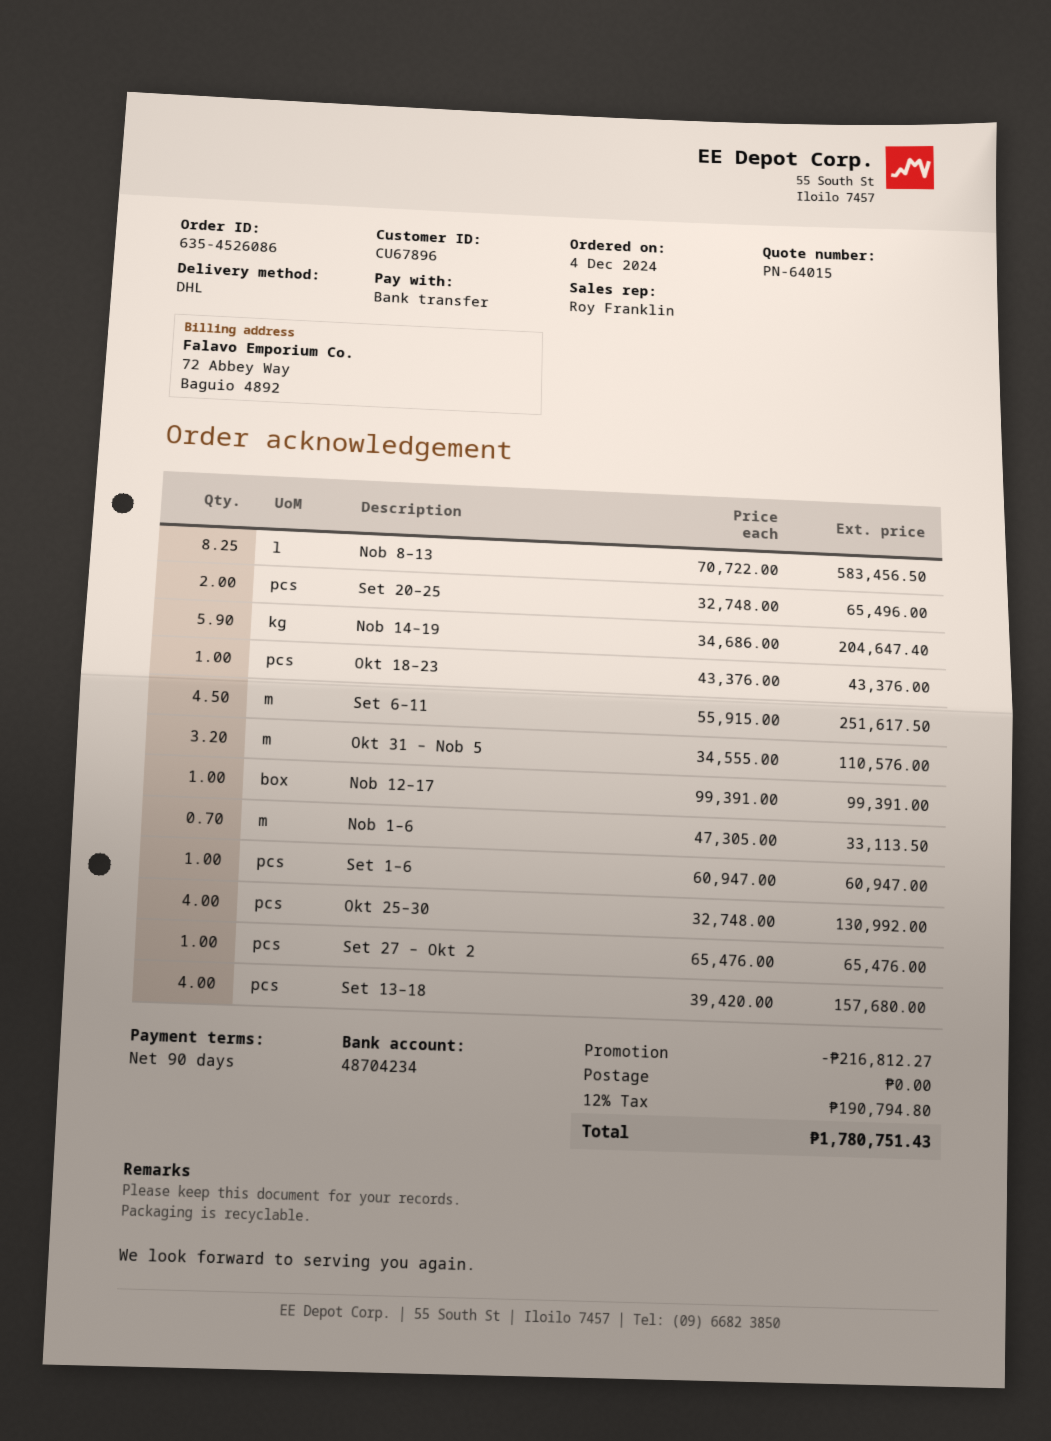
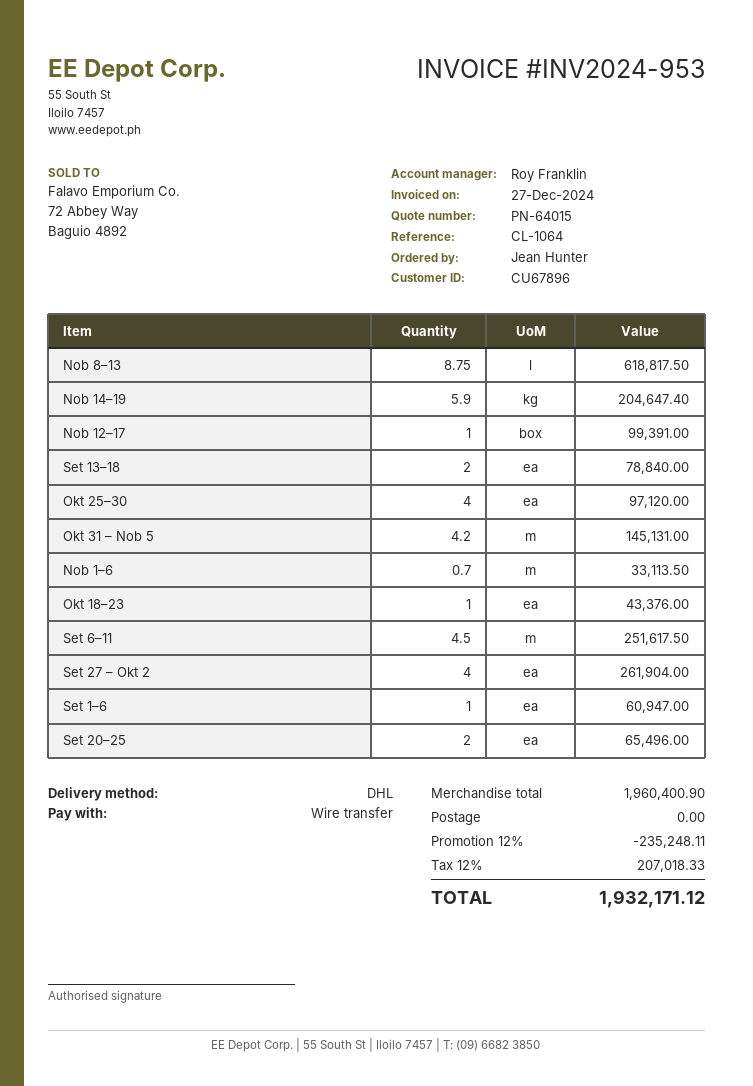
Nob 8–13: 8.25 for 583456.50 -> 8.75 for 618817.50
Okt 31 – Nob 5: 3.2 for 110576.00 -> 4.2 for 145131.00
Okt 25–30: 4 for 130992.00 -> 4 for 97120.00
Set 27 – Okt 2: 1 for 65476.00 -> 4 for 261904.00
Set 13–18: 4 for 157680.00 -> 2 for 78840.00
discount: 216812.27 -> 235248.11
tax: 12% = 190794.80 -> 12% = 207018.33
total: 1780751.43 -> 1932171.12

